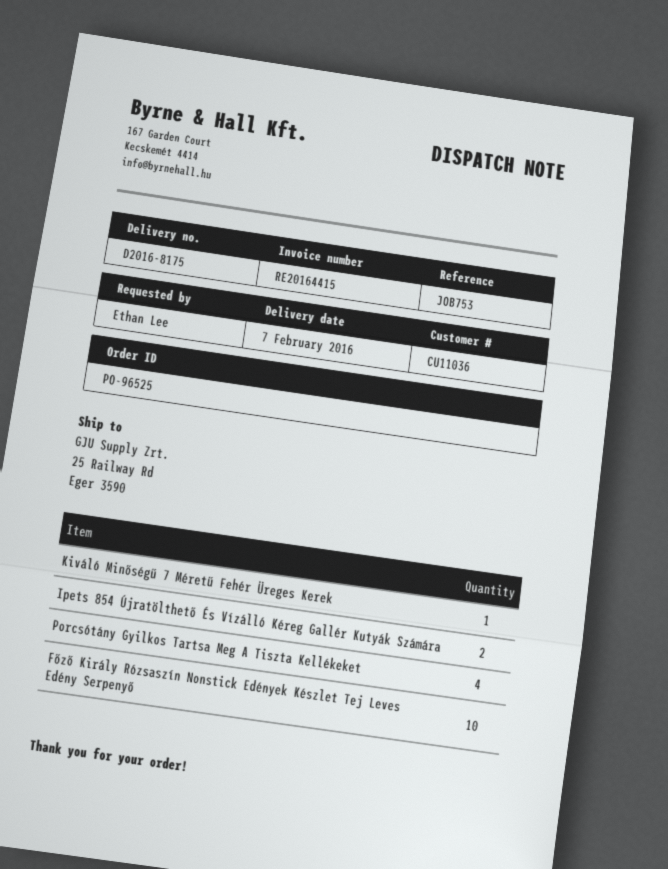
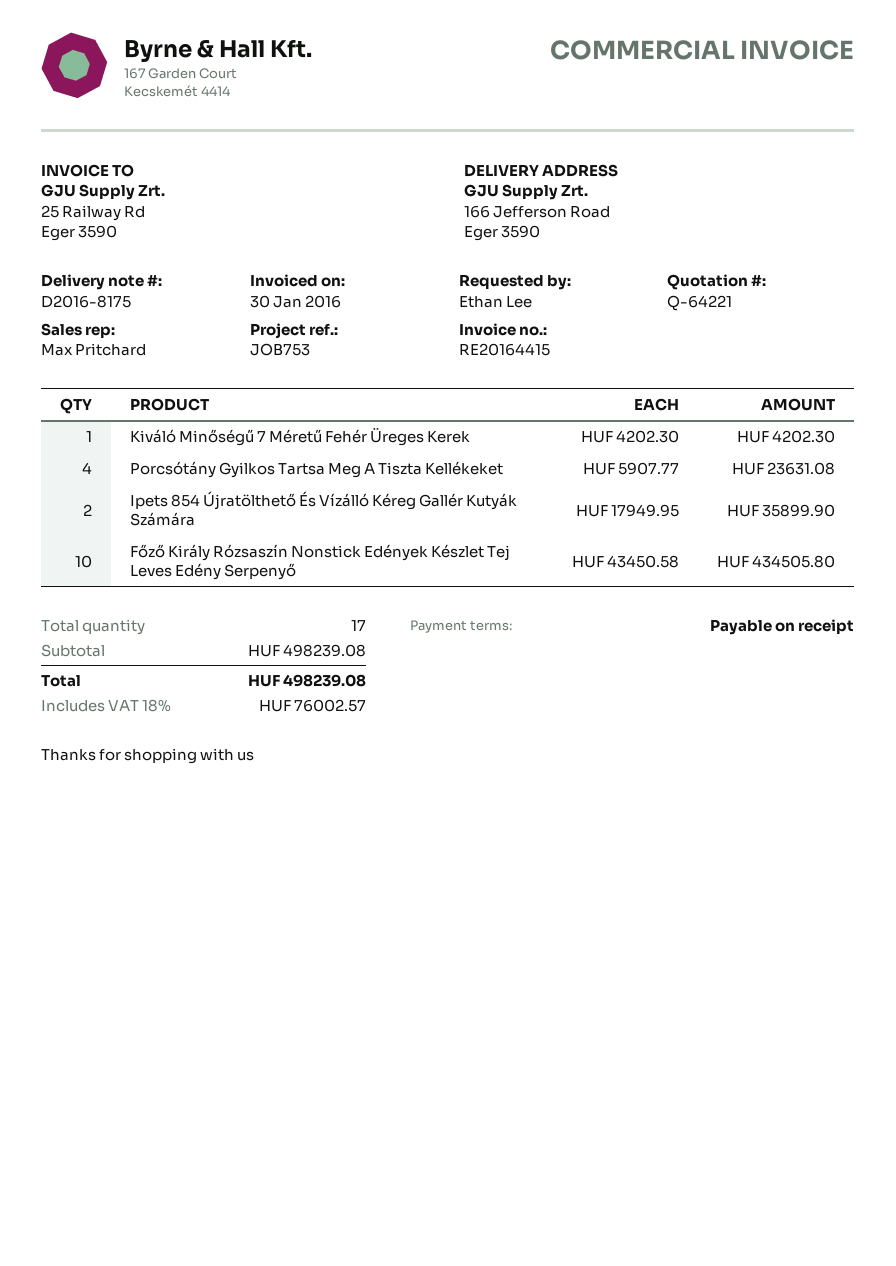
ship to: 25 Railway Rd, Eger 3590 -> 166 Jefferson Road, Eger 3590

